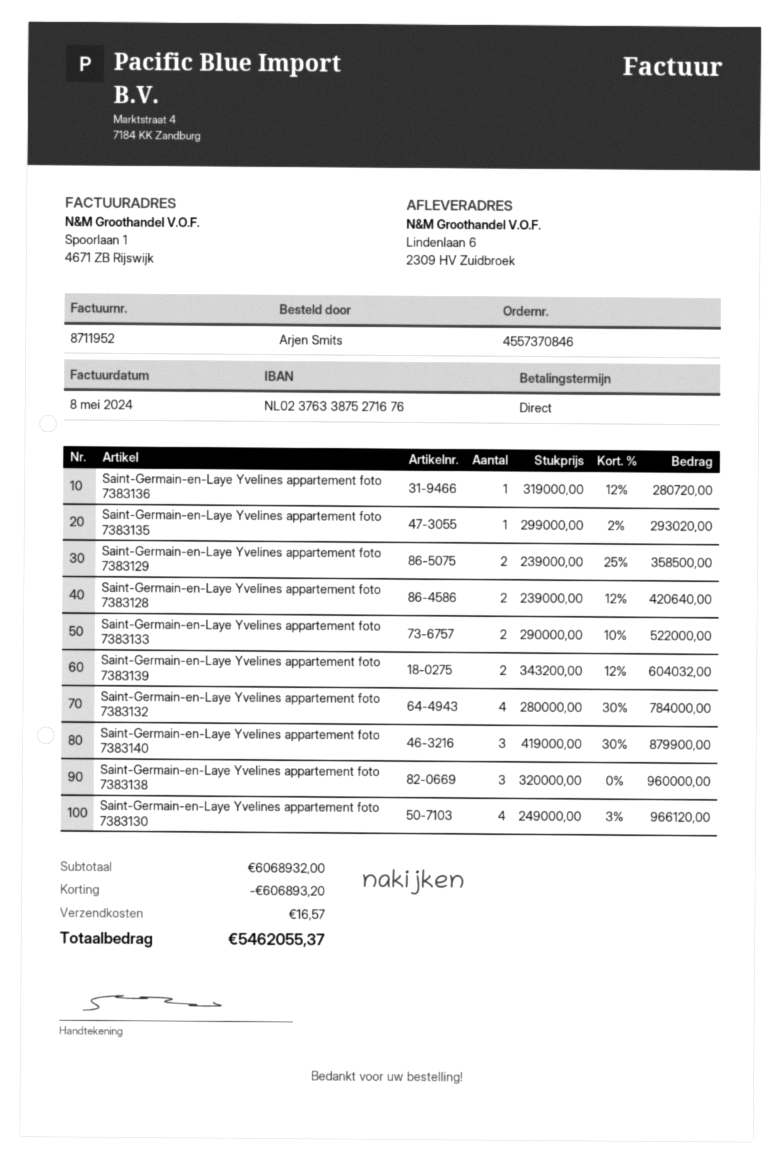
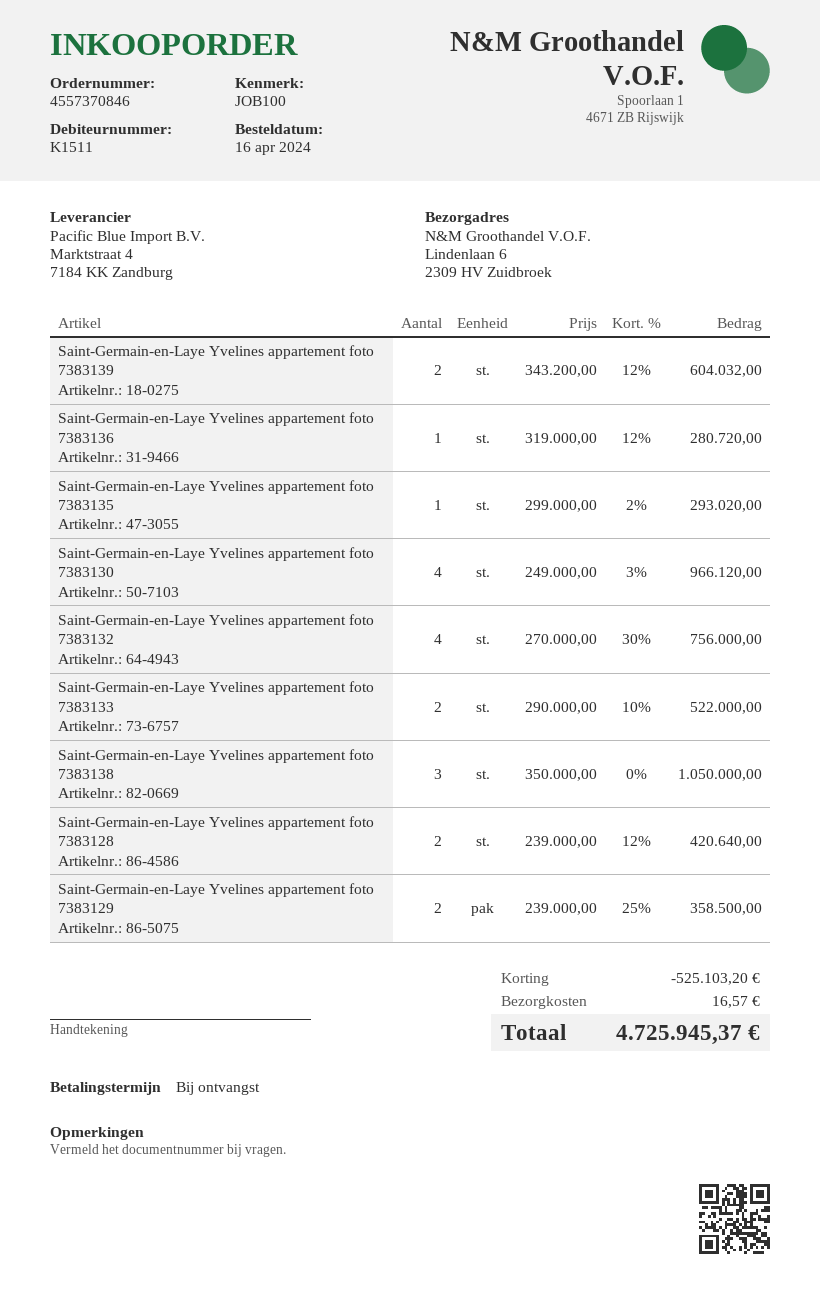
Saint-Germain-en-Laye Yvelines appartement foto 7383132: 4 x 280000.00 - 30% = 784000.00 -> 4 x 270000.00 - 30% = 756000.00
Saint-Germain-en-Laye Yvelines appartement foto 7383140: 3 x 419000.00 - 30% = 879900.00 -> none
Saint-Germain-en-Laye Yvelines appartement foto 7383138: 3 x 320000.00 = 960000.00 -> 3 x 350000.00 = 1050000.00
discount: 606893.20 -> 525103.20
total: 5462055.37 -> 4725945.37

